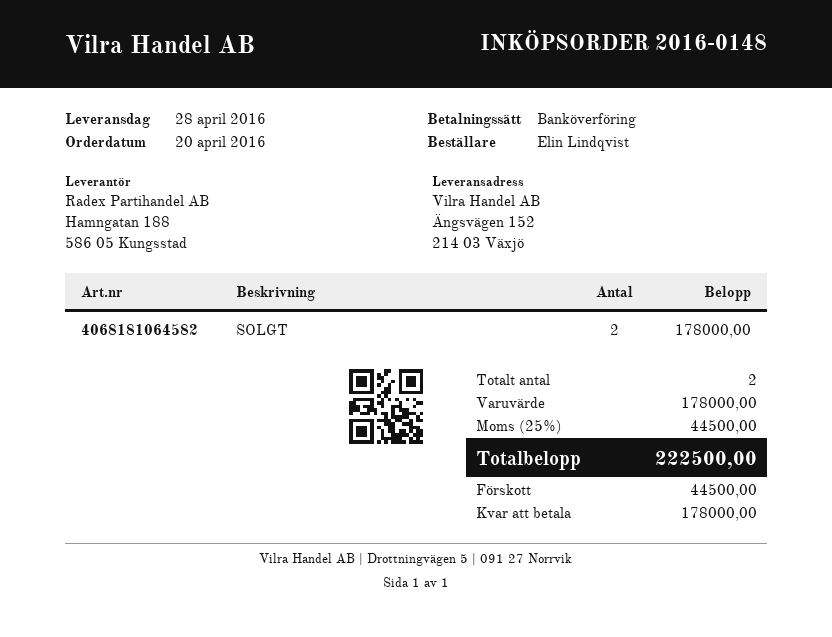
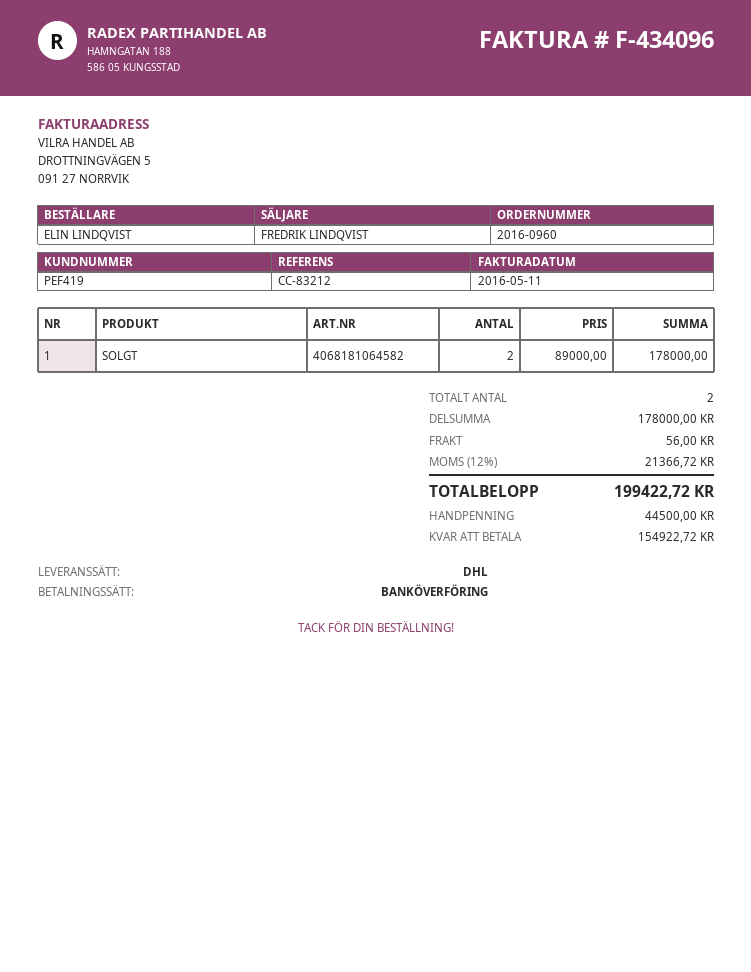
order number: 2016-0148 -> 2016-0960
shipping: none -> 56.00
tax: 25% = 44500.00 -> 12% = 21366.72
total: 222500.00 -> 199422.72
balance: 178000.00 -> 154922.72

